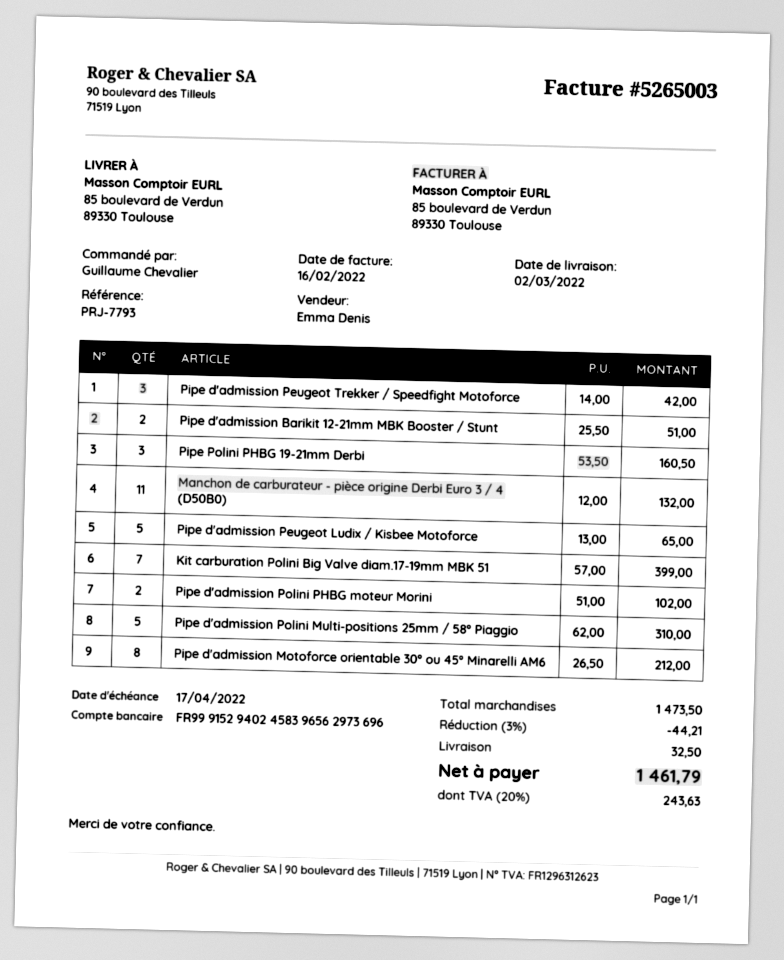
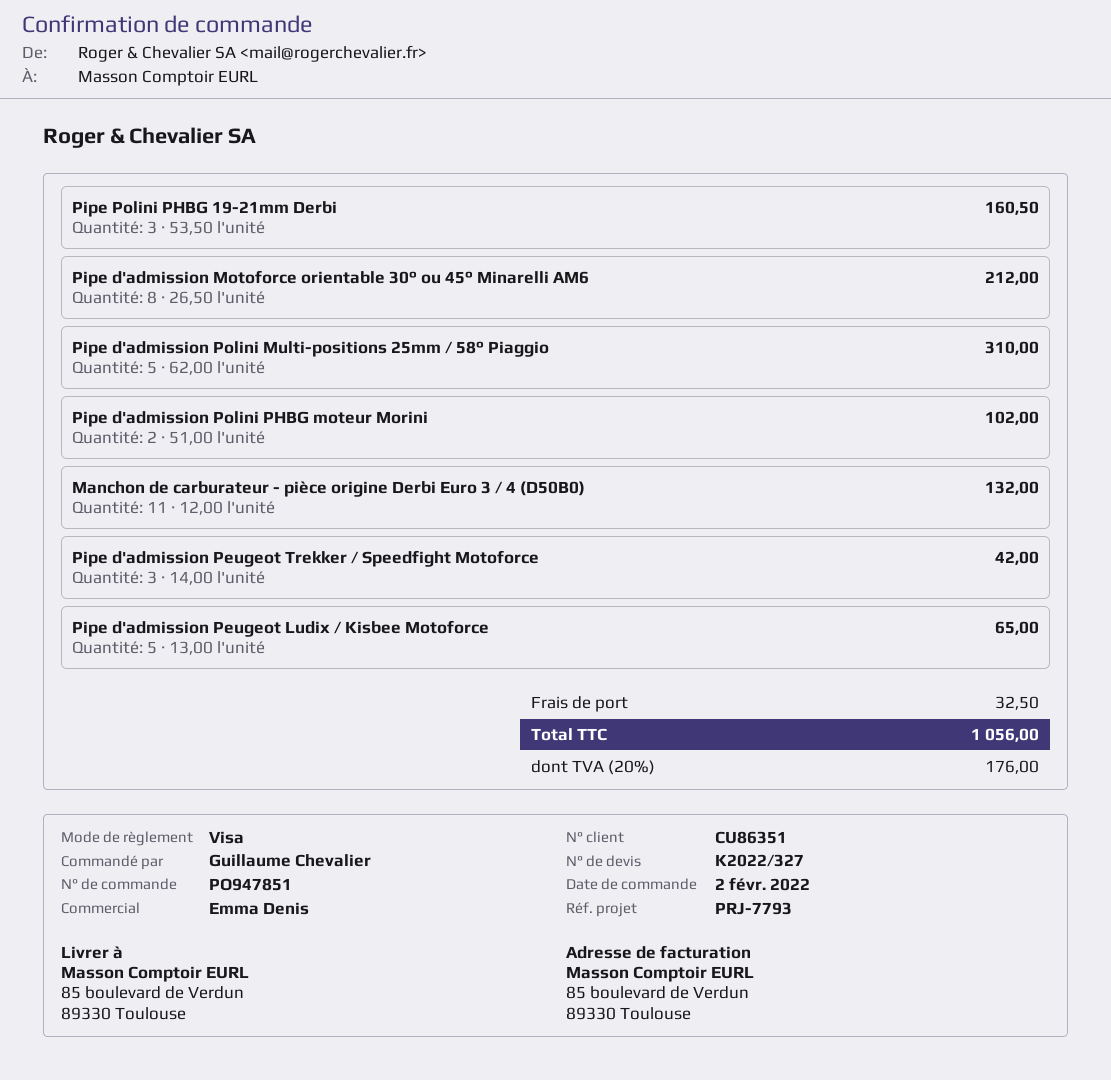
Pipe d'admission Barikit 12-21mm MBK Booster / Stunt: 2 x 25.50 = 51.00 -> none
Kit carburation Polini Big Valve diam.17-19mm MBK 51: 7 x 57.00 = 399.00 -> none
discount: 3% = 44.21 -> none
tax: 20% = 243.63 -> 20% = 176.00
total: 1461.79 -> 1056.00

